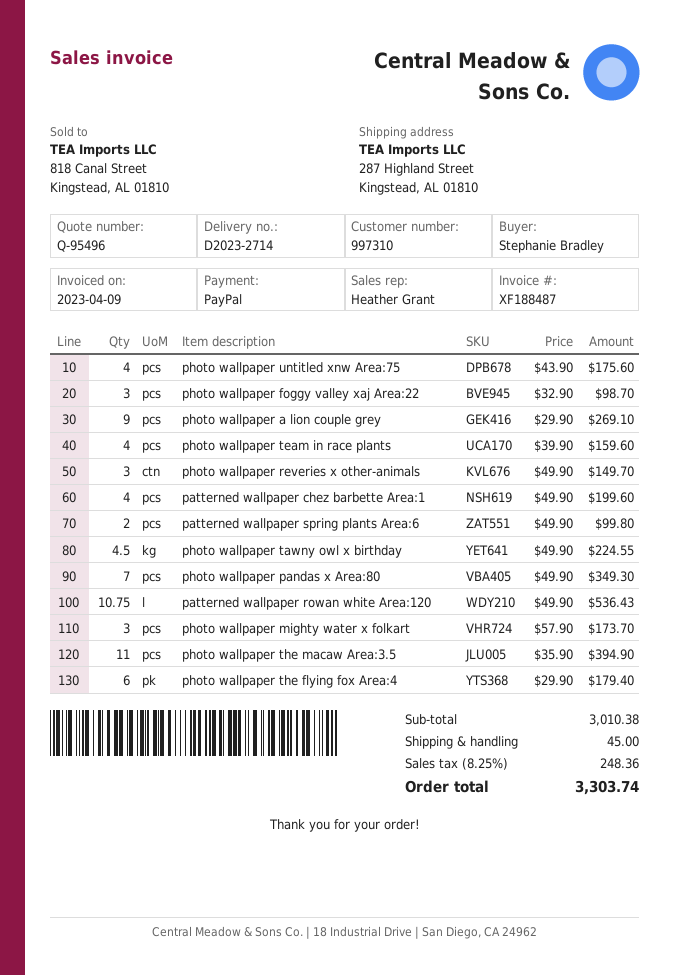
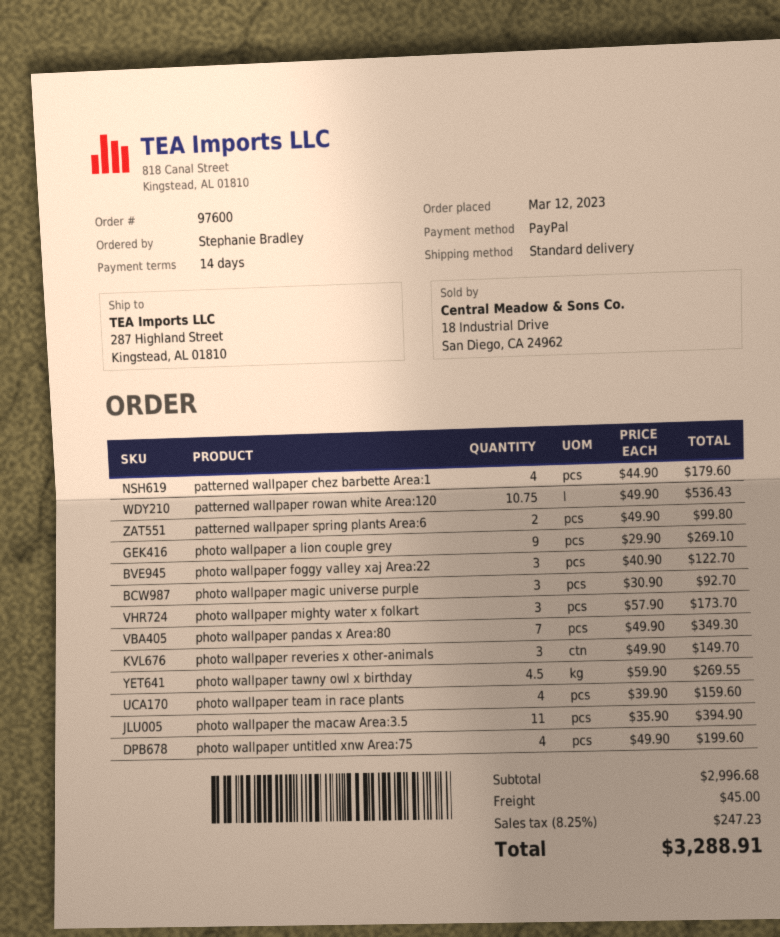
photo wallpaper untitled xnw Area:75: 4 x 43.90 = 175.60 -> 4 x 49.90 = 199.60
photo wallpaper foggy valley xaj Area:22: 3 x 32.90 = 98.70 -> 3 x 40.90 = 122.70
patterned wallpaper chez barbette Area:1: 4 x 49.90 = 199.60 -> 4 x 44.90 = 179.60
photo wallpaper tawny owl x birthday: 4.5 x 49.90 = 224.55 -> 4.5 x 59.90 = 269.55
photo wallpaper the flying fox Area:4: 6 x 29.90 = 179.40 -> none
photo wallpaper magic universe purple: none -> 3 x 30.90 = 92.70
subtotal: 3010.38 -> 2996.68
tax: 8.25% = 248.36 -> 8.25% = 247.23
total: 3303.74 -> 3288.91

